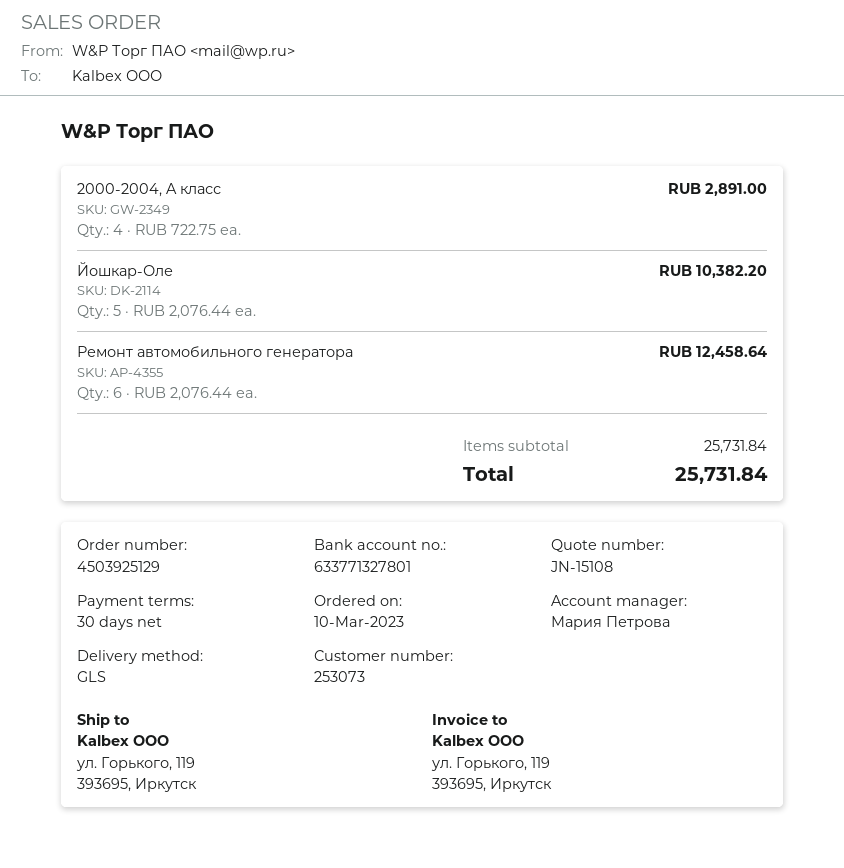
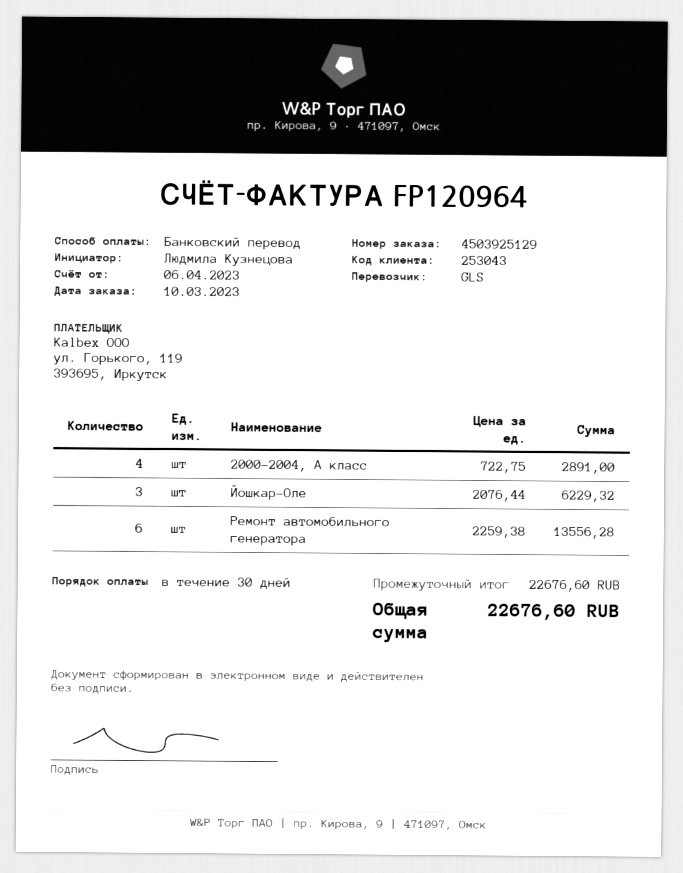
customer number: 253073 -> 253043
Йошкар-Оле: 5 x 2076.44 = 10382.20 -> 3 x 2076.44 = 6229.32
Ремонт автомобильного генератора: 6 x 2076.44 = 12458.64 -> 6 x 2259.38 = 13556.28
subtotal: 25731.84 -> 22676.60
total: 25731.84 -> 22676.60

